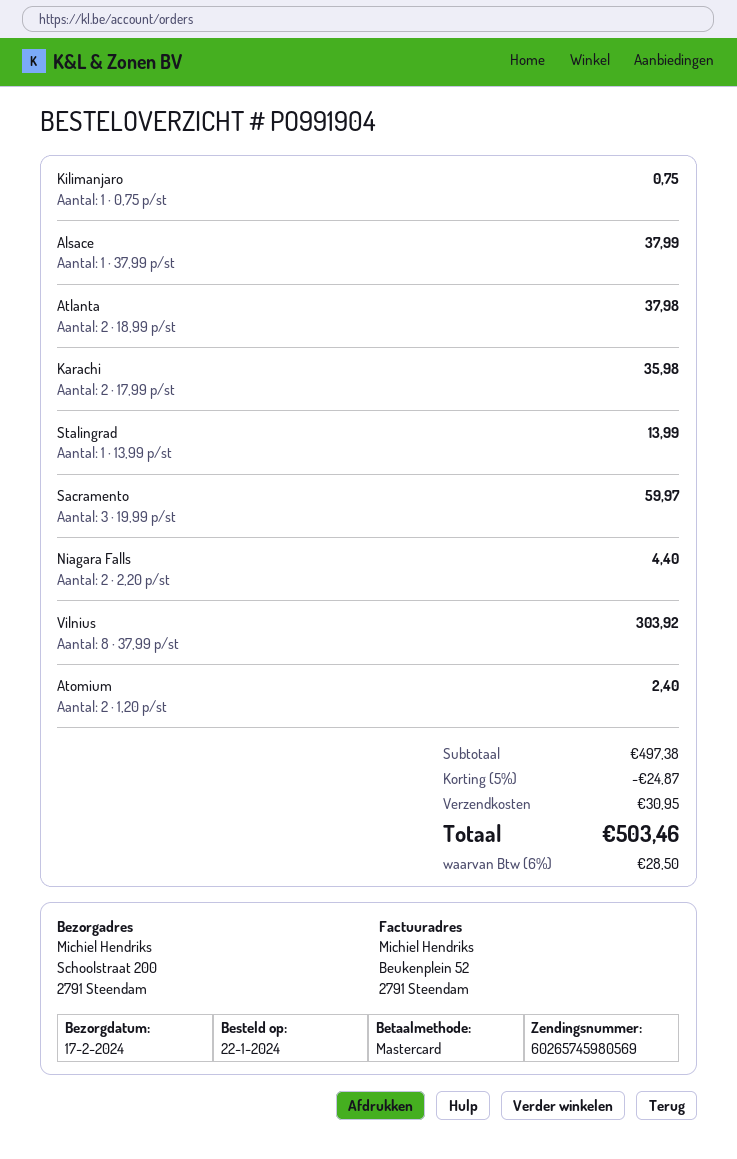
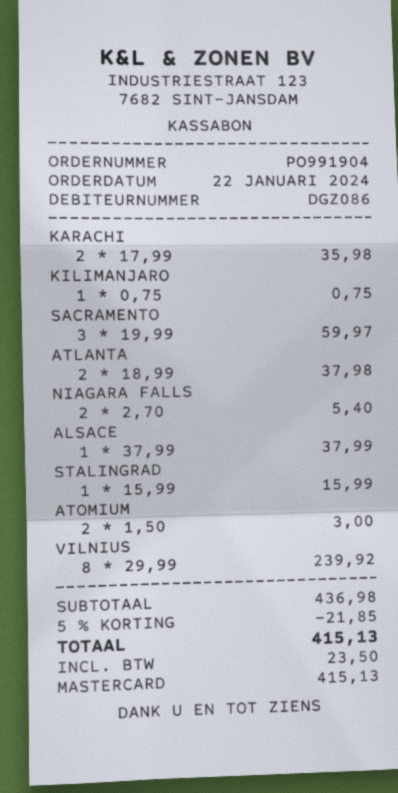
Stalingrad: 1 x 13.99 = 13.99 -> 1 x 15.99 = 15.99
Niagara Falls: 2 x 2.20 = 4.40 -> 2 x 2.70 = 5.40
Vilnius: 8 x 37.99 = 303.92 -> 8 x 29.99 = 239.92
Atomium: 2 x 1.20 = 2.40 -> 2 x 1.50 = 3.00
subtotal: 497.38 -> 436.98
discount: 5% = 24.87 -> 5% = 21.85
shipping: 30.95 -> none
tax: 28.50 -> 23.50
total: 503.46 -> 415.13

